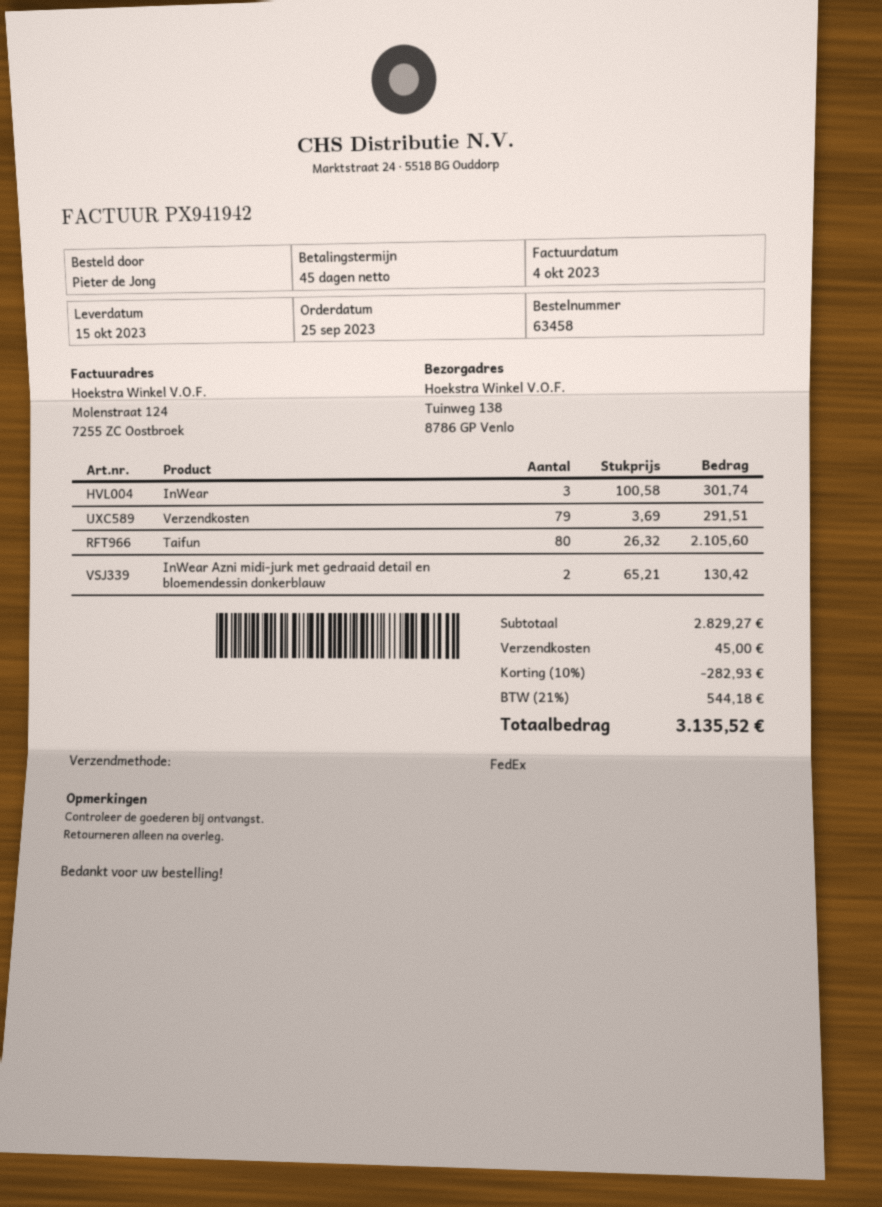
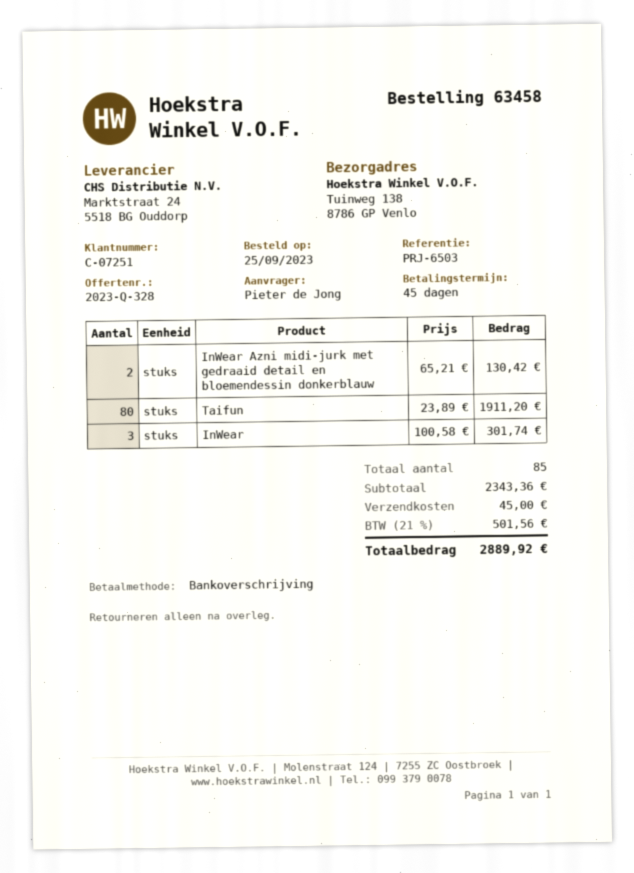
Verzendkosten: 79 x 3.69 = 291.51 -> none
Taifun: 80 x 26.32 = 2105.60 -> 80 x 23.89 = 1911.20
subtotal: 2829.27 -> 2343.36
discount: 10% = 282.93 -> none
tax: 21% = 544.18 -> 21% = 501.56
total: 3135.52 -> 2889.92

